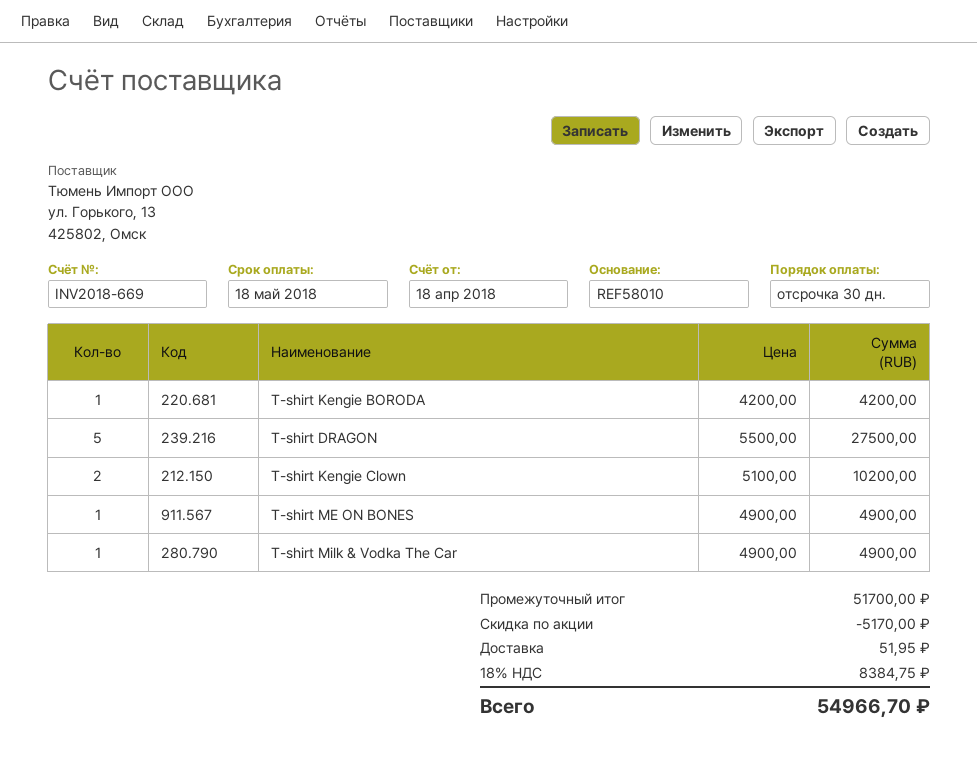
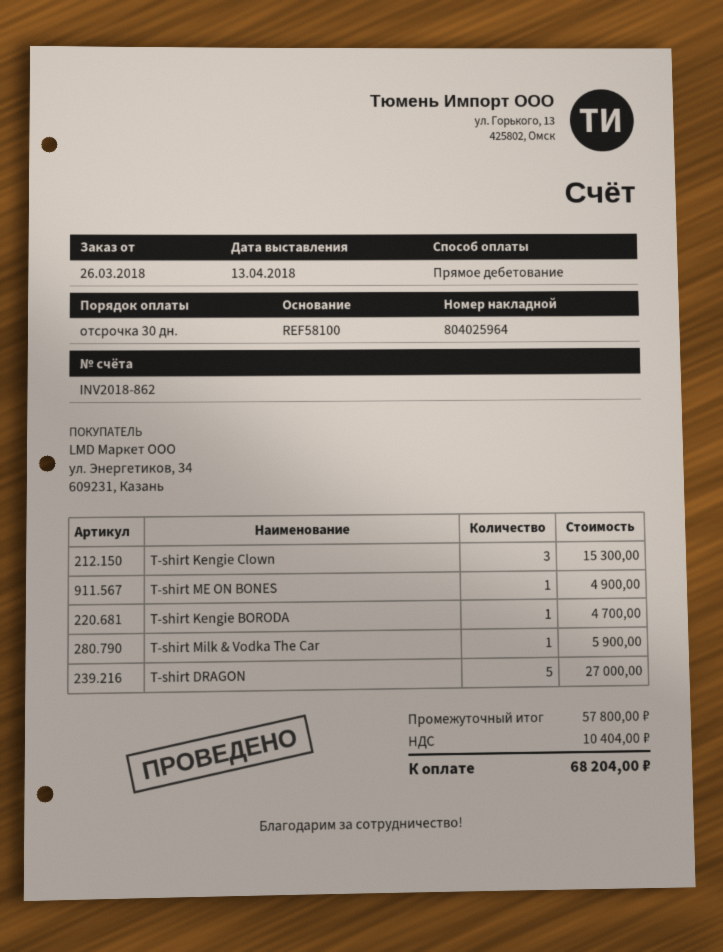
invoice number: INV2018-669 -> INV2018-862
invoice date: 2018-04-18 -> 2018-04-13
reference: REF58010 -> REF58100
T-shirt Kengie BORODA: 1 for 4200.00 -> 1 for 4700.00
T-shirt DRAGON: 5 for 27500.00 -> 5 for 27000.00
T-shirt Kengie Clown: 2 for 10200.00 -> 3 for 15300.00
T-shirt Milk & Vodka The Car: 1 for 4900.00 -> 1 for 5900.00
subtotal: 51700.00 -> 57800.00
discount: 5170.00 -> none
shipping: 51.95 -> none
tax: 8384.75 -> 10404.00
total: 54966.70 -> 68204.00

